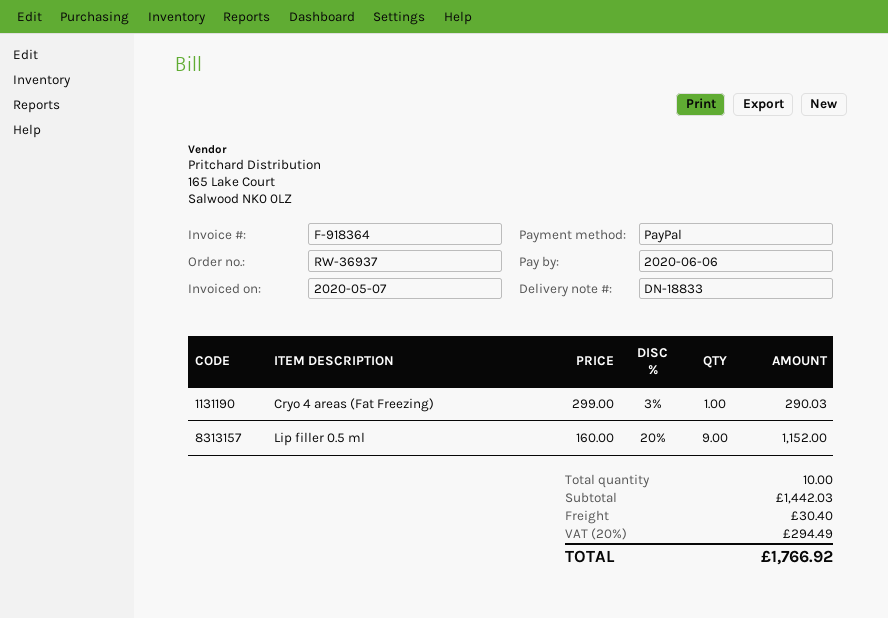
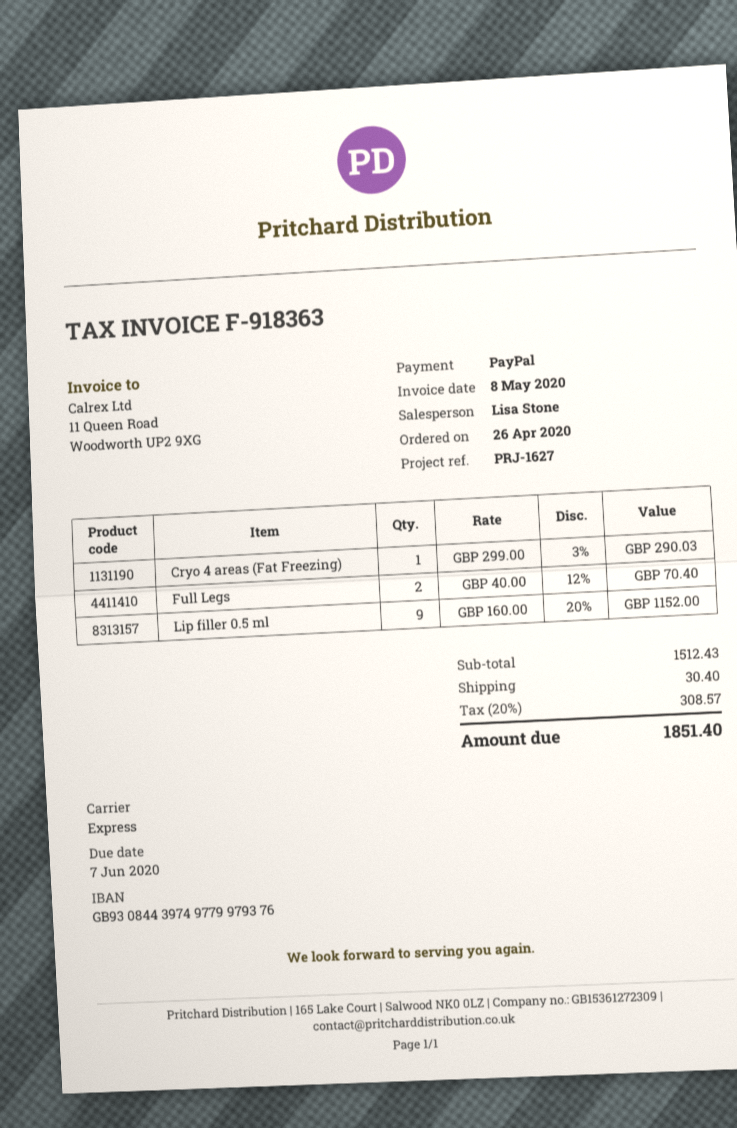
invoice number: F-918364 -> F-918363
invoice date: 2020-05-07 -> 2020-05-08
due date: 2020-06-06 -> 2020-06-07
Full Legs: none -> 2 x 40.00 - 12% = 70.40
subtotal: 1442.03 -> 1512.43
tax: 20% = 294.49 -> 20% = 308.57
total: 1766.92 -> 1851.40

